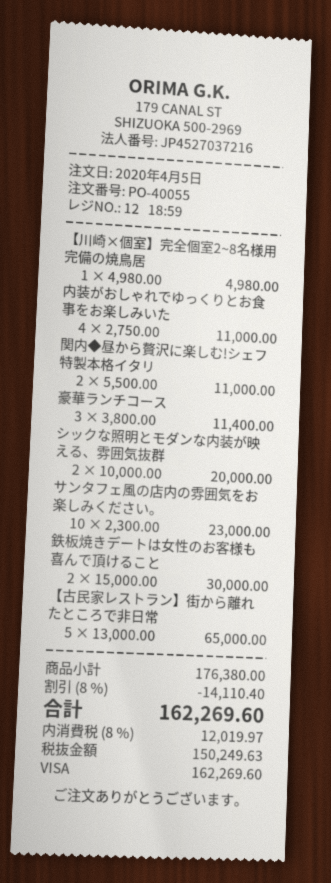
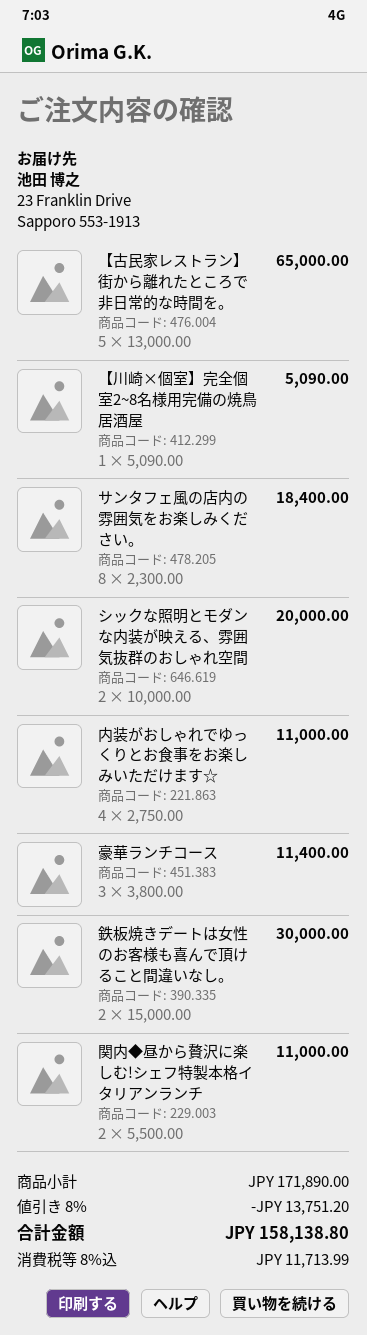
【川崎×個室】完全個室2~8名様用完備の焼鳥居: 1 x 4980.00 = 4980.00 -> 1 x 5090.00 = 5090.00
サンタフェ風の店内の雰囲気をお楽しみください。: 10 x 2300.00 = 23000.00 -> 8 x 2300.00 = 18400.00
subtotal: 176380.00 -> 171890.00
discount: 8% = 14110.40 -> 8% = 13751.20
tax: 8% = 12019.97 -> 8% = 11713.99
total: 162269.60 -> 158138.80

